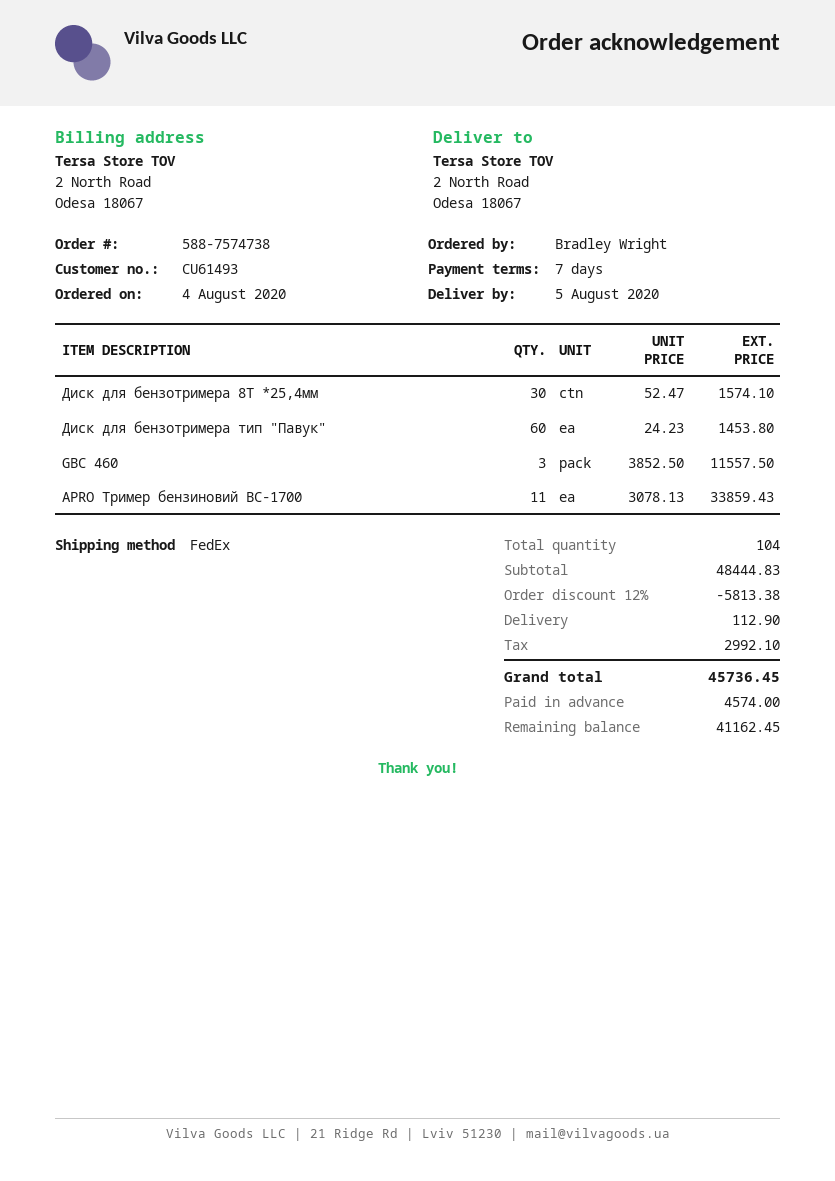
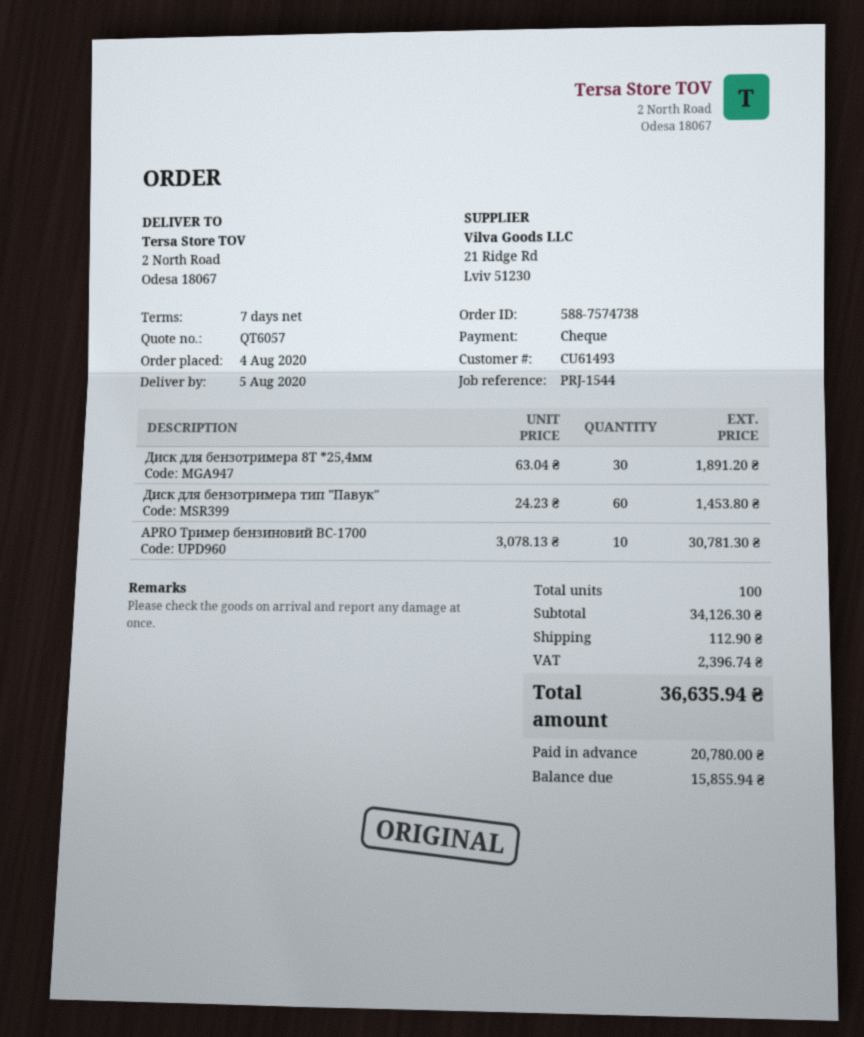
Диск для бензотримера 8Т *25,4мм: 30 x 52.47 = 1574.10 -> 30 x 63.04 = 1891.20
GBC 460: 3 x 3852.50 = 11557.50 -> none
APRO Тример бензиновий BC-1700: 11 x 3078.13 = 33859.43 -> 10 x 3078.13 = 30781.30
total quantity: 104 -> 100
subtotal: 48444.83 -> 34126.30
discount: 12% = 5813.38 -> none
tax: 2992.10 -> 2396.74
total: 45736.45 -> 36635.94
deposit: 4574.00 -> 20780.00
balance: 41162.45 -> 15855.94

